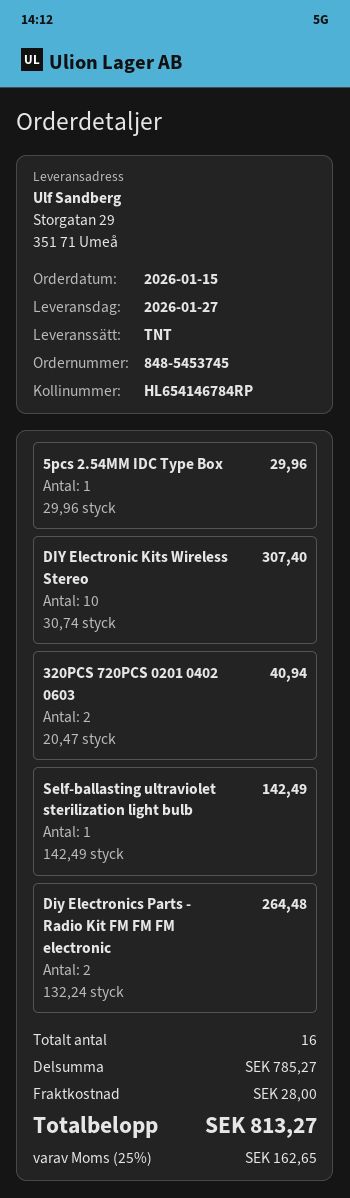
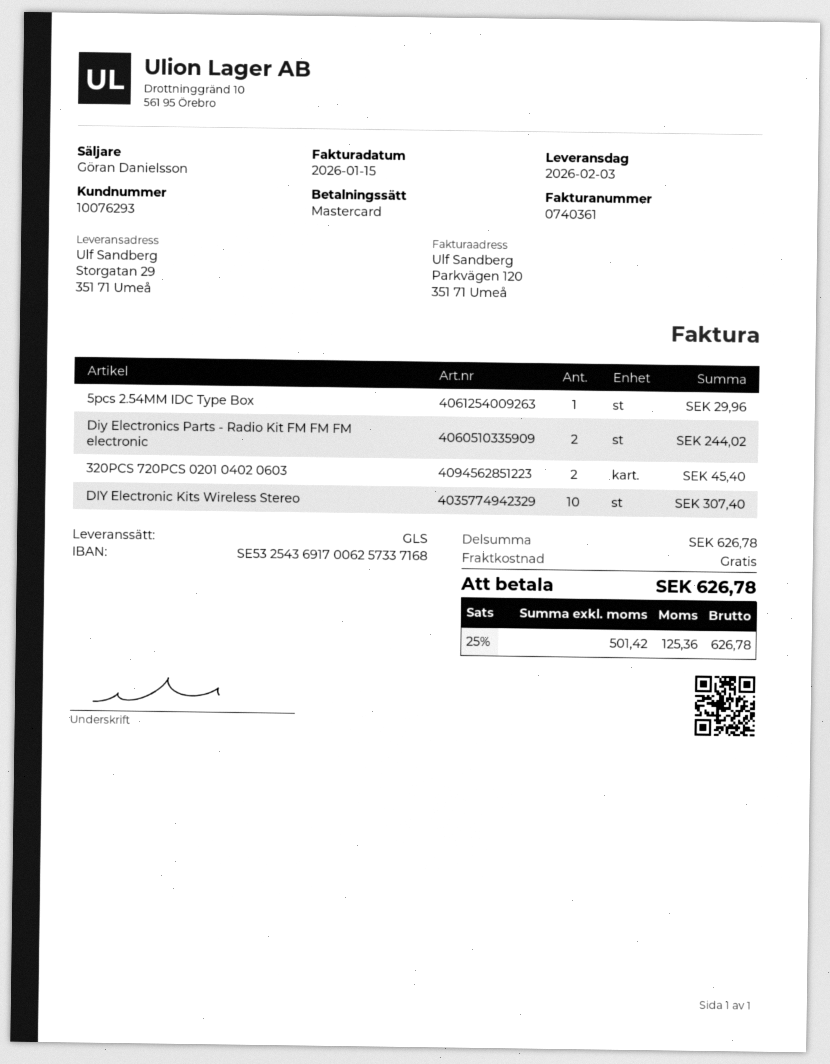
delivery date: 2026-01-27 -> 2026-02-03
shipping method: TNT -> GLS
320PCS 720PCS 0201 0402 0603: 2 for 40.94 -> 2 for 45.40
Self-ballasting ultraviolet sterilization light bulb: 1 for 142.49 -> none
Diy Electronics Parts - Radio Kit FM FM FM electronic: 2 for 264.48 -> 2 for 244.02
subtotal: 785.27 -> 626.78
shipping: 28.00 -> 0.00
tax: 25% = 162.65 -> 25% = 125.36
total: 813.27 -> 626.78

